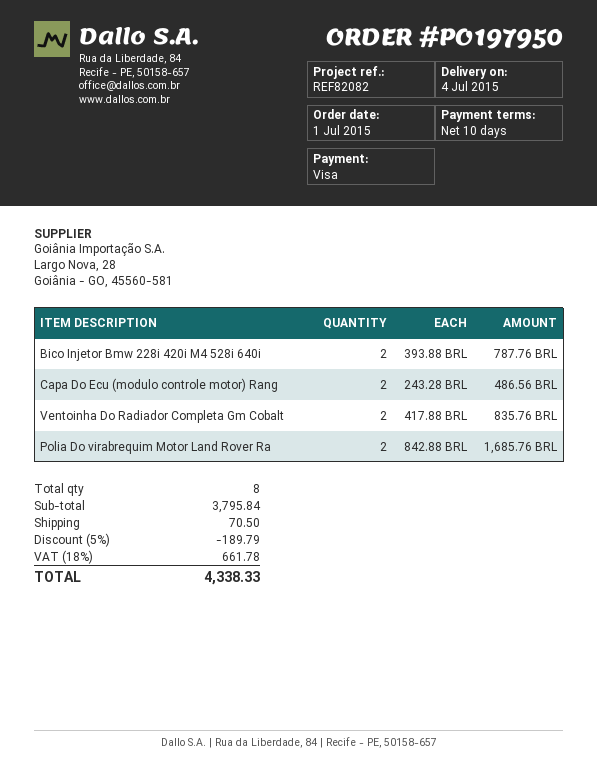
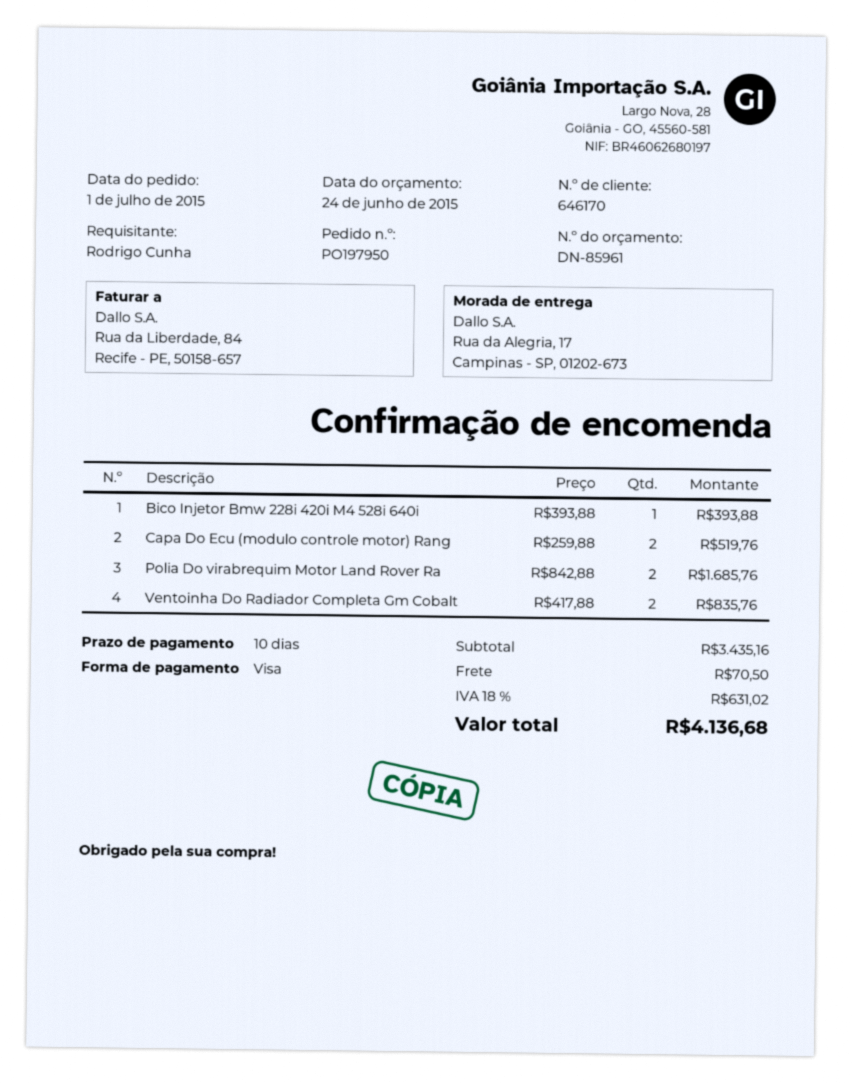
Bico Injetor Bmw 228i 420i M4 528i 640i: 2 x 393.88 = 787.76 -> 1 x 393.88 = 393.88
Capa Do Ecu (modulo controle motor) Rang: 2 x 243.28 = 486.56 -> 2 x 259.88 = 519.76
subtotal: 3795.84 -> 3435.16
discount: 5% = 189.79 -> none
tax: 18% = 661.78 -> 18% = 631.02
total: 4338.33 -> 4136.68

